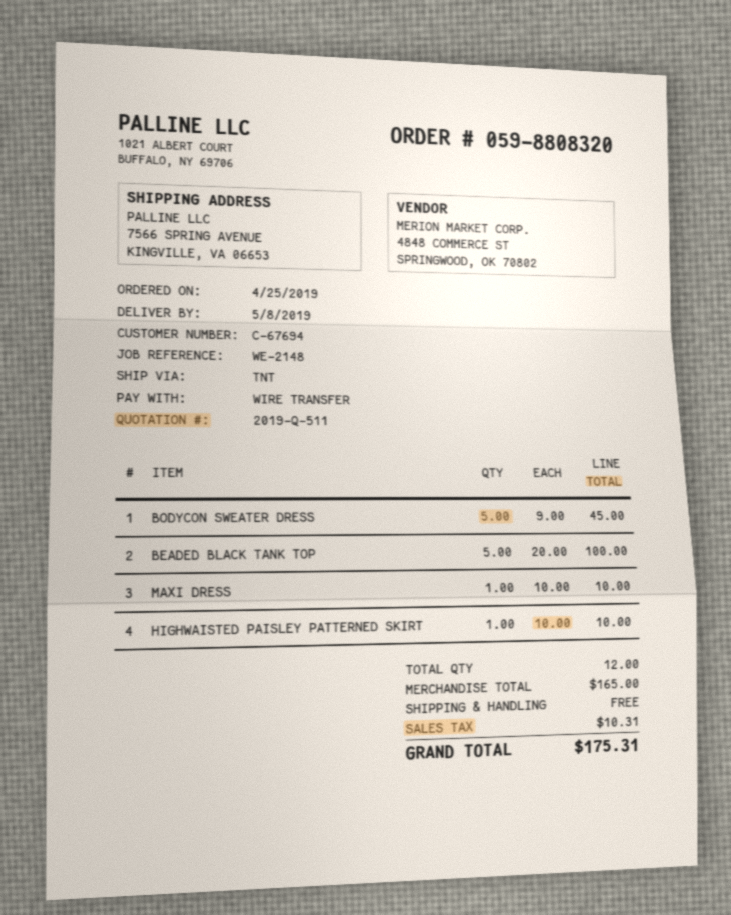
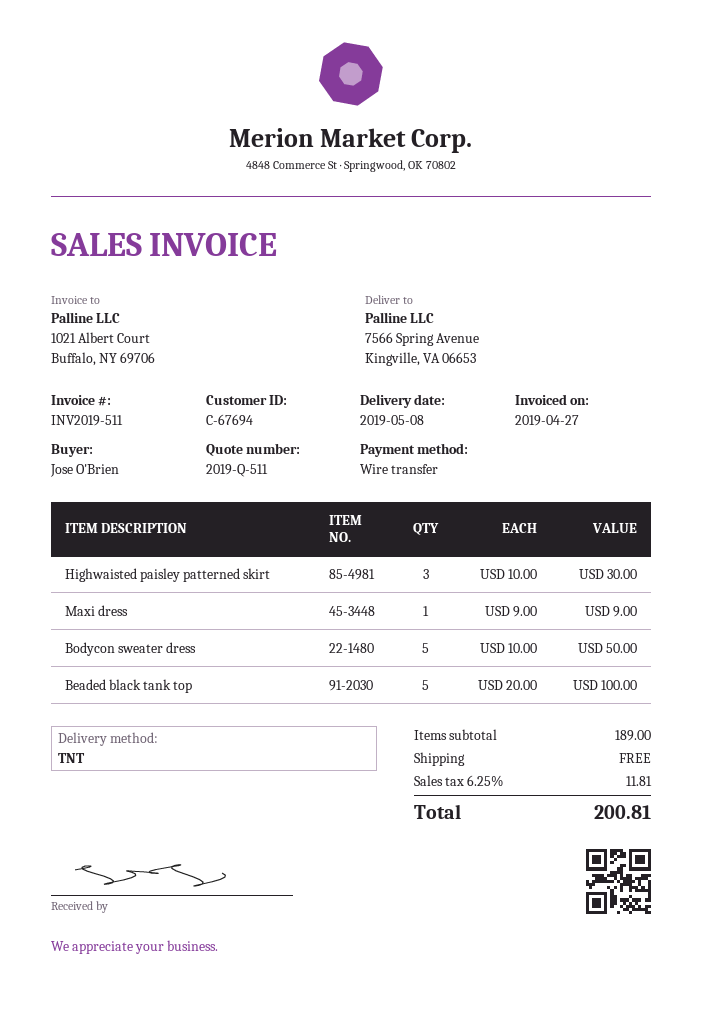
BODYCON SWEATER DRESS: 5 x 9.00 = 45.00 -> 5 x 10.00 = 50.00
MAXI DRESS: 1 x 10.00 = 10.00 -> 1 x 9.00 = 9.00
HIGHWAISTED PAISLEY PATTERNED SKIRT: 1 x 10.00 = 10.00 -> 3 x 10.00 = 30.00
subtotal: 165.00 -> 189.00
tax: 10.31 -> 11.81
total: 175.31 -> 200.81

